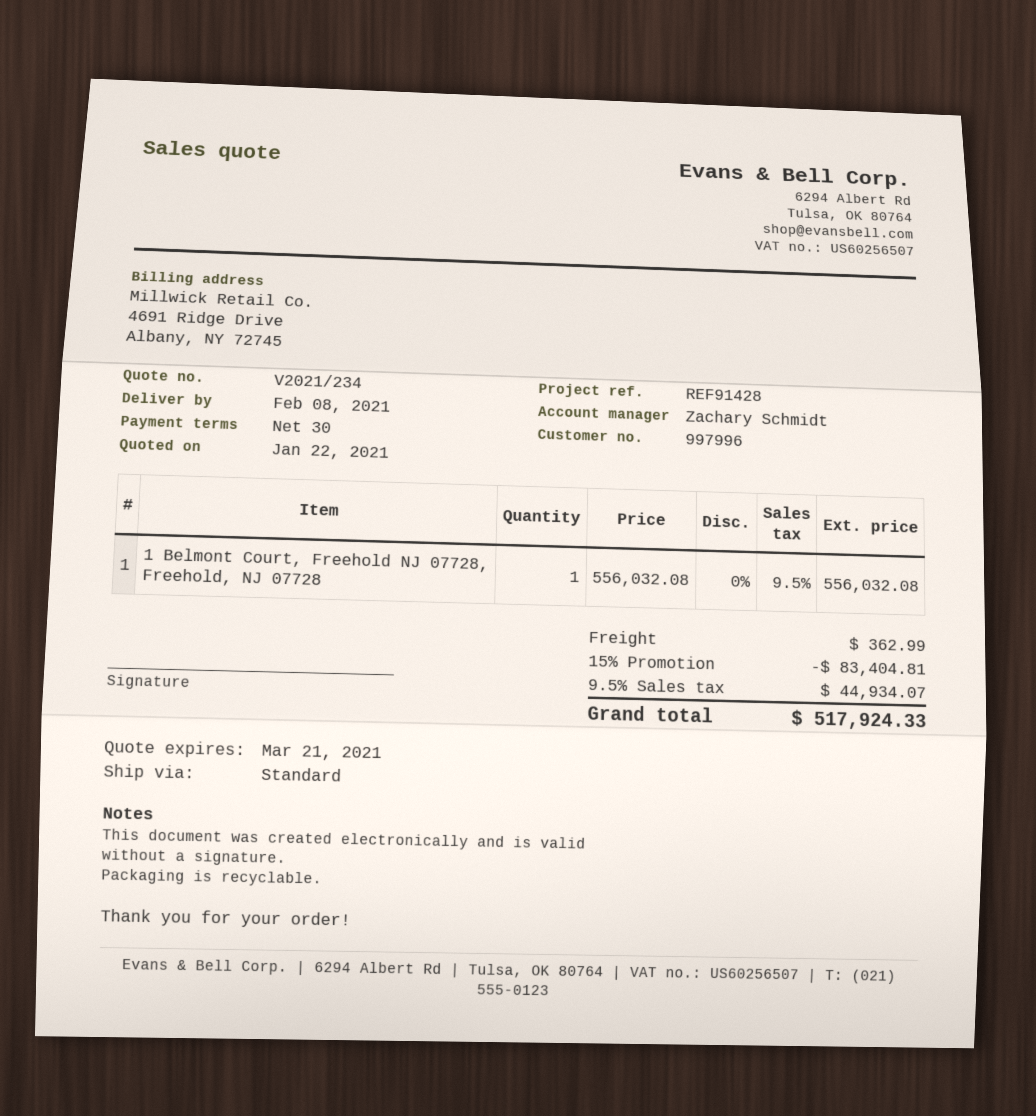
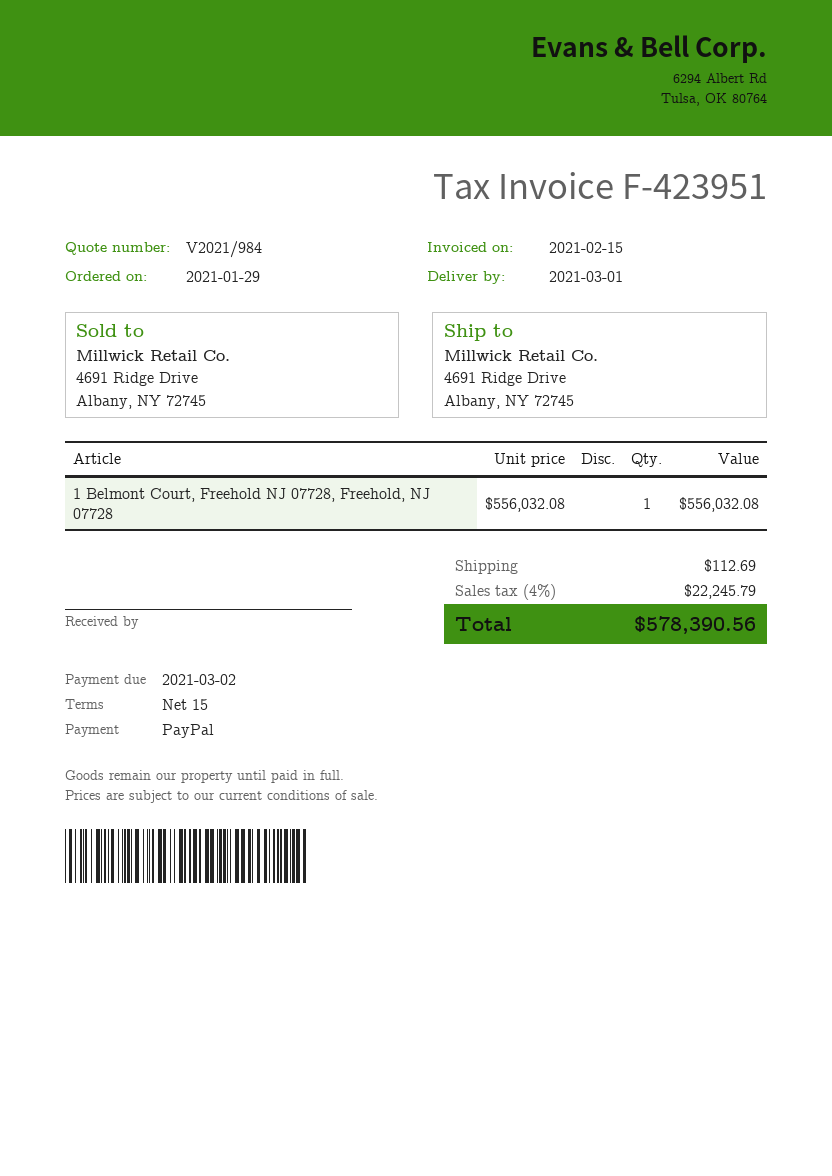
quote number: V2021/234 -> V2021/984
delivery date: 2021-02-08 -> 2021-03-01
payment terms: 30 days -> 15 days
discount: 15% = 83404.81 -> none
shipping: 362.99 -> 112.69
tax: 9.5% = 44934.07 -> 4% = 22245.79
total: 517924.33 -> 578390.56

